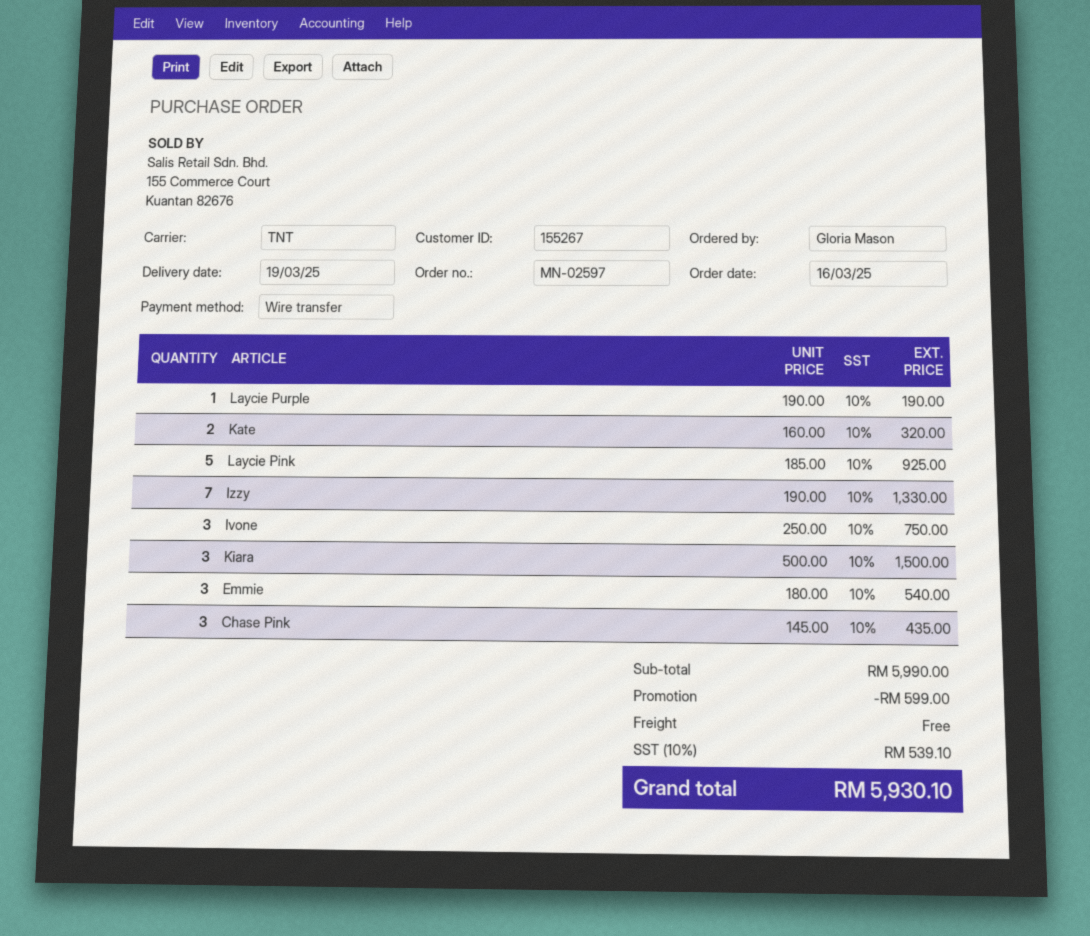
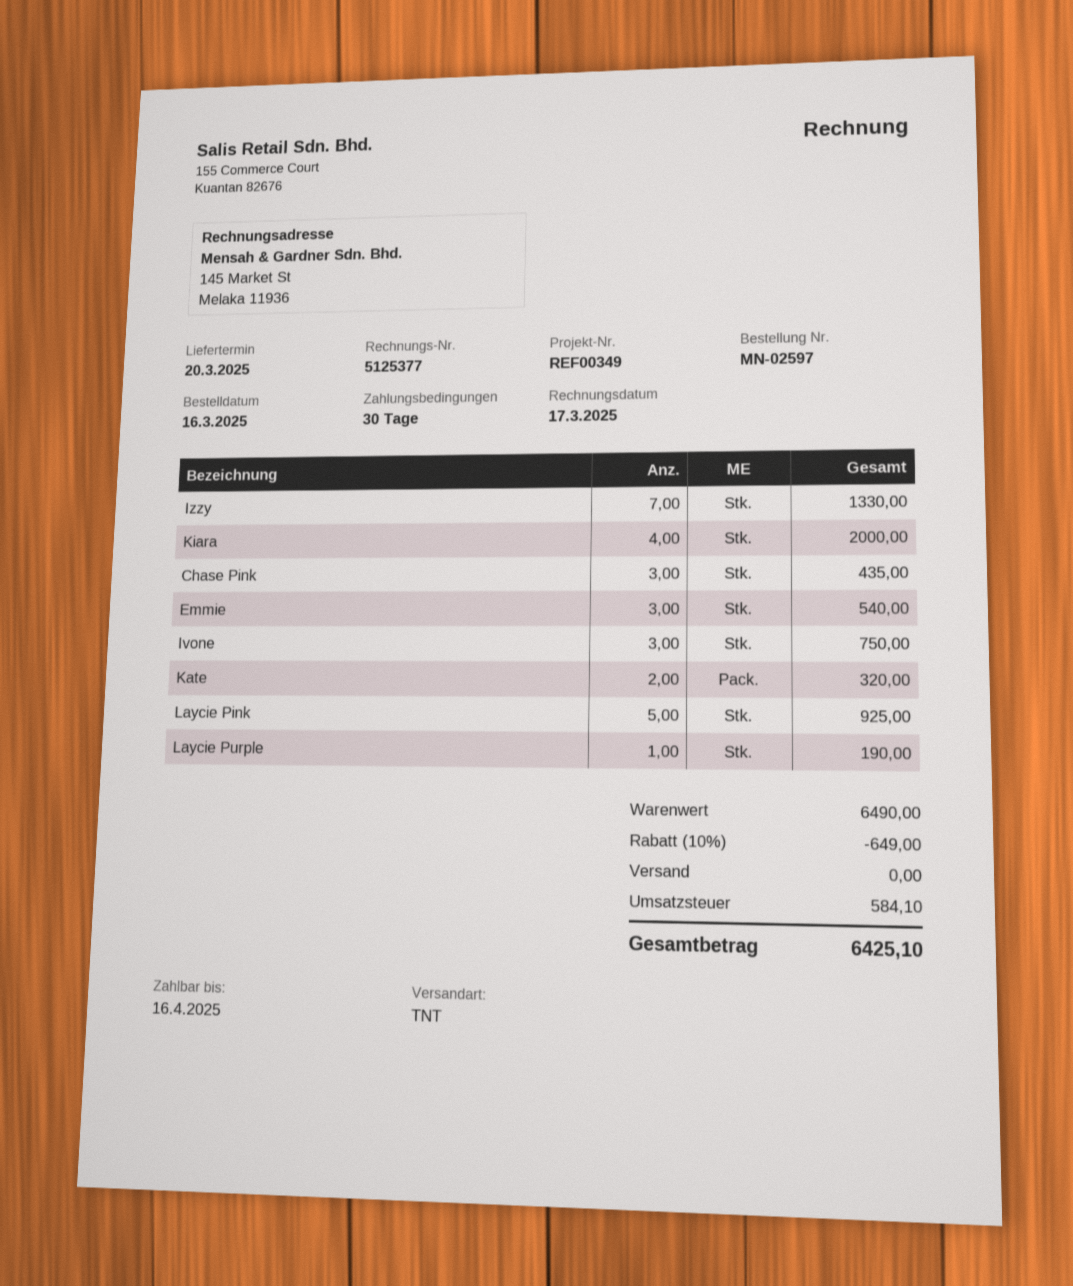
delivery date: 2025-03-19 -> 2025-03-20
Kiara: 3 for 1500.00 -> 4 for 2000.00
subtotal: 5990.00 -> 6490.00
discount: 599.00 -> 649.00
tax: 539.10 -> 584.10
total: 5930.10 -> 6425.10

